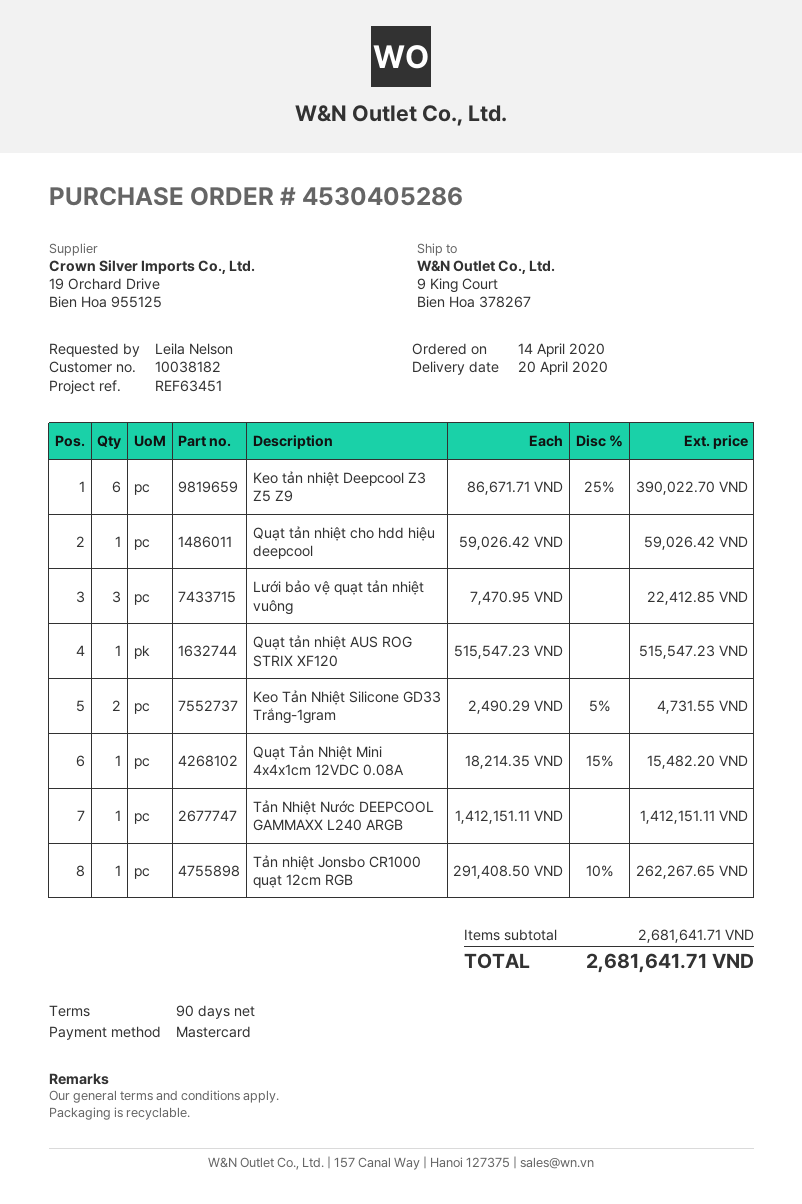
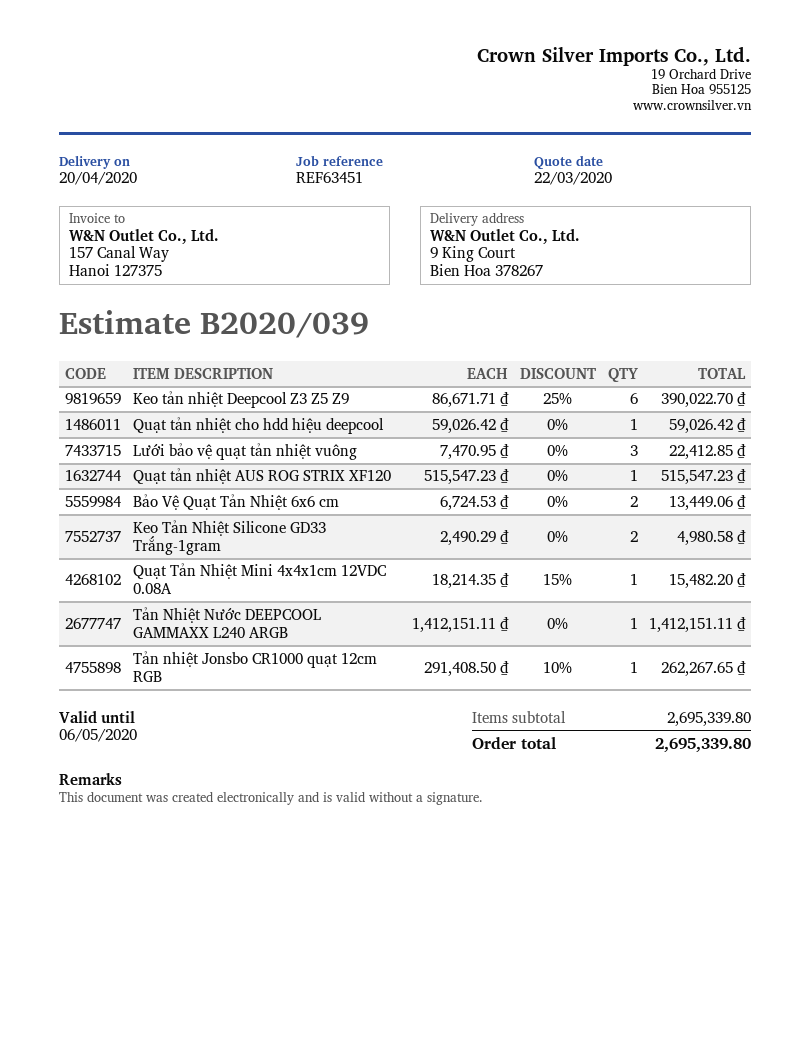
Keo Tản Nhiệt Silicone GD33 Trắng-1gram: 2 x 2490.29 - 5% = 4731.55 -> 2 x 2490.29 = 4980.58
Bảo Vệ Quạt Tản Nhiệt 6x6 cm: none -> 2 x 6724.53 = 13449.06
subtotal: 2681641.71 -> 2695339.80
total: 2681641.71 -> 2695339.80

